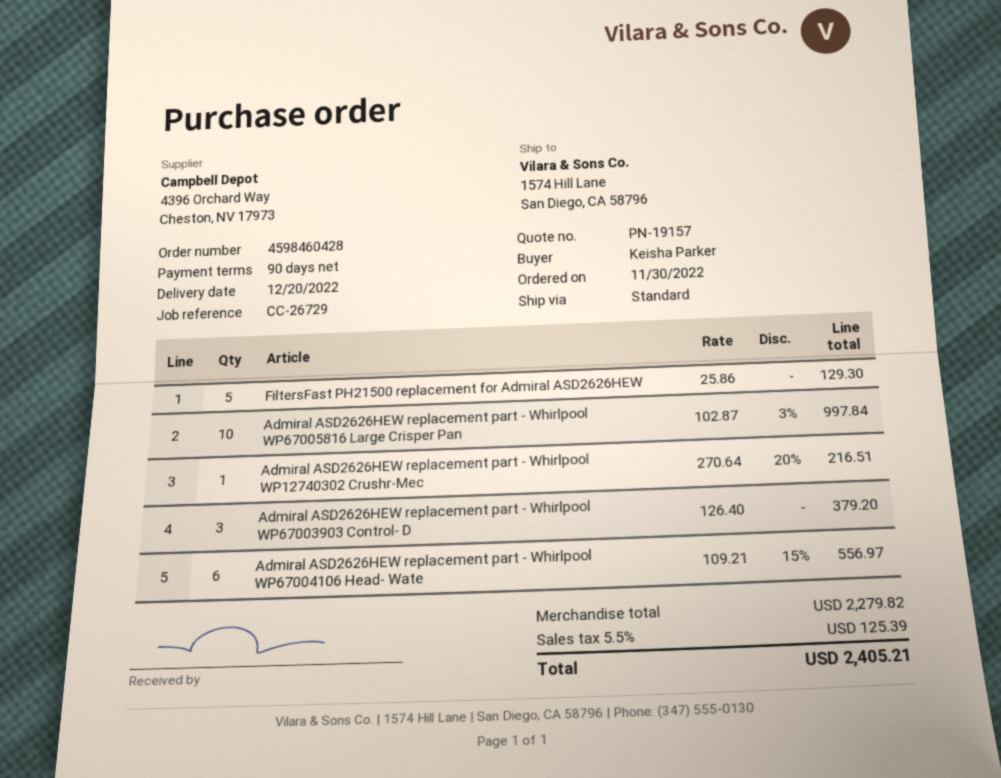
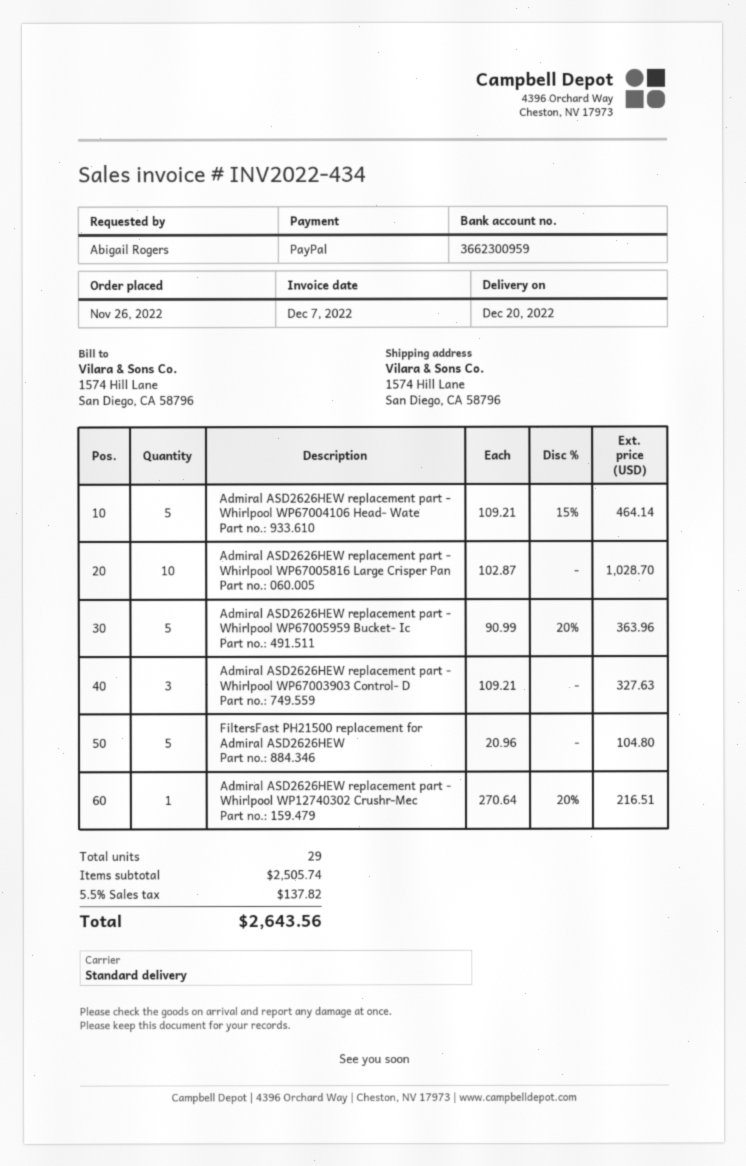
order date: 2022-11-30 -> 2022-11-26
ordered by: Keisha Parker -> Abigail Rogers
FiltersFast PH21500 replacement for Admiral ASD2626HEW: 5 x 25.86 = 129.30 -> 5 x 20.96 = 104.80
Admiral ASD2626HEW replacement part - Whirlpool WP67005816 Large Crisper Pan: 10 x 102.87 - 3% = 997.84 -> 10 x 102.87 = 1028.70
Admiral ASD2626HEW replacement part - Whirlpool WP67003903 Control- D: 3 x 126.40 = 379.20 -> 3 x 109.21 = 327.63
Admiral ASD2626HEW replacement part - Whirlpool WP67004106 Head- Wate: 6 x 109.21 - 15% = 556.97 -> 5 x 109.21 - 15% = 464.14
Admiral ASD2626HEW replacement part - Whirlpool WP67005959 Bucket- Ic: none -> 5 x 90.99 - 20% = 363.96
subtotal: 2279.82 -> 2505.74
tax: 5.5% = 125.39 -> 5.5% = 137.82
total: 2405.21 -> 2643.56

